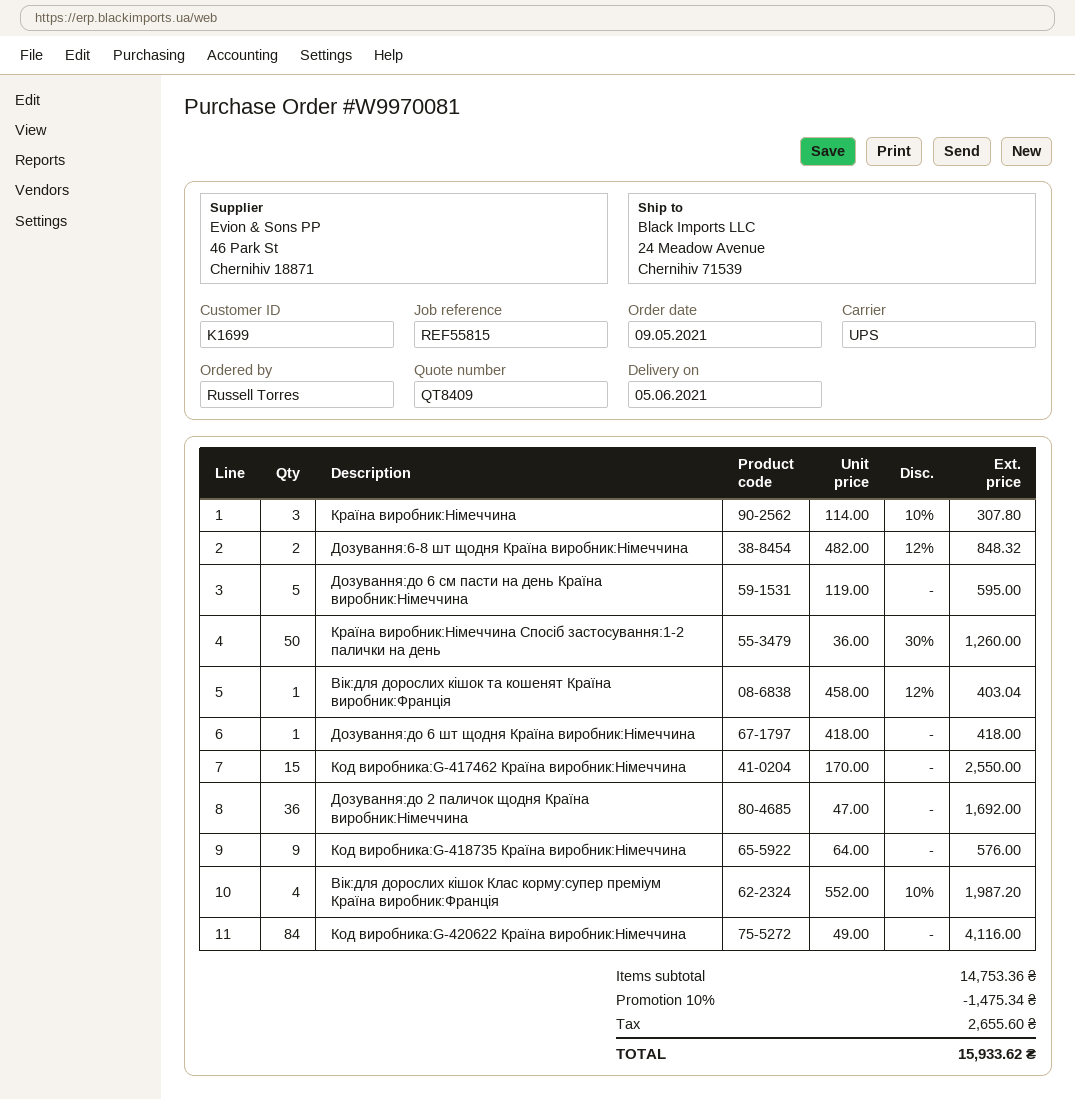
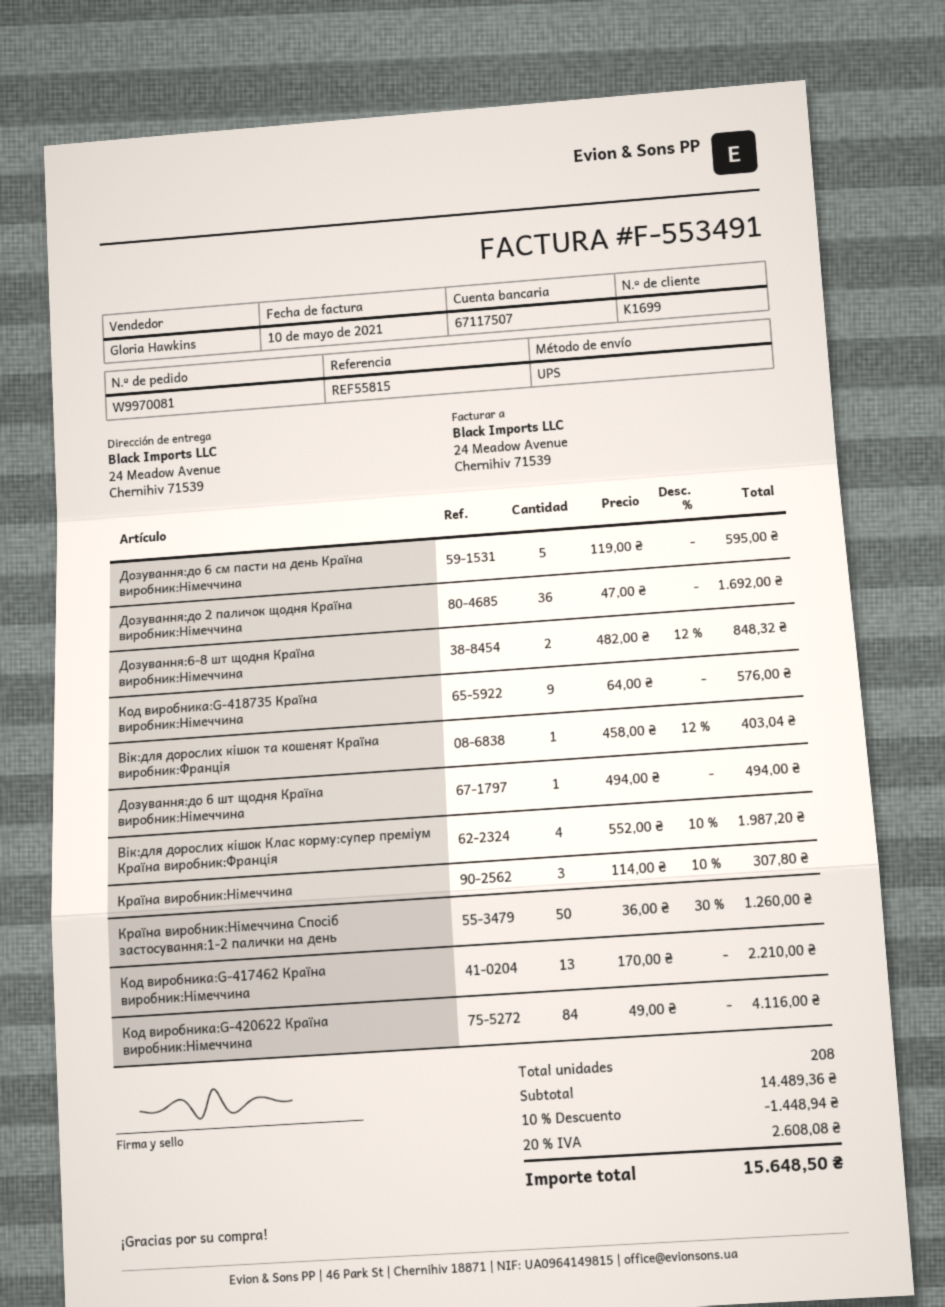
Дозування:до 6 шт щодня Країна виробник:Німеччина: 1 x 418.00 = 418.00 -> 1 x 494.00 = 494.00
Код виробника:G-417462 Країна виробник:Німеччина: 15 x 170.00 = 2550.00 -> 13 x 170.00 = 2210.00
subtotal: 14753.36 -> 14489.36
discount: 10% = 1475.34 -> 10% = 1448.94
tax: 2655.60 -> 2608.08
total: 15933.62 -> 15648.50

